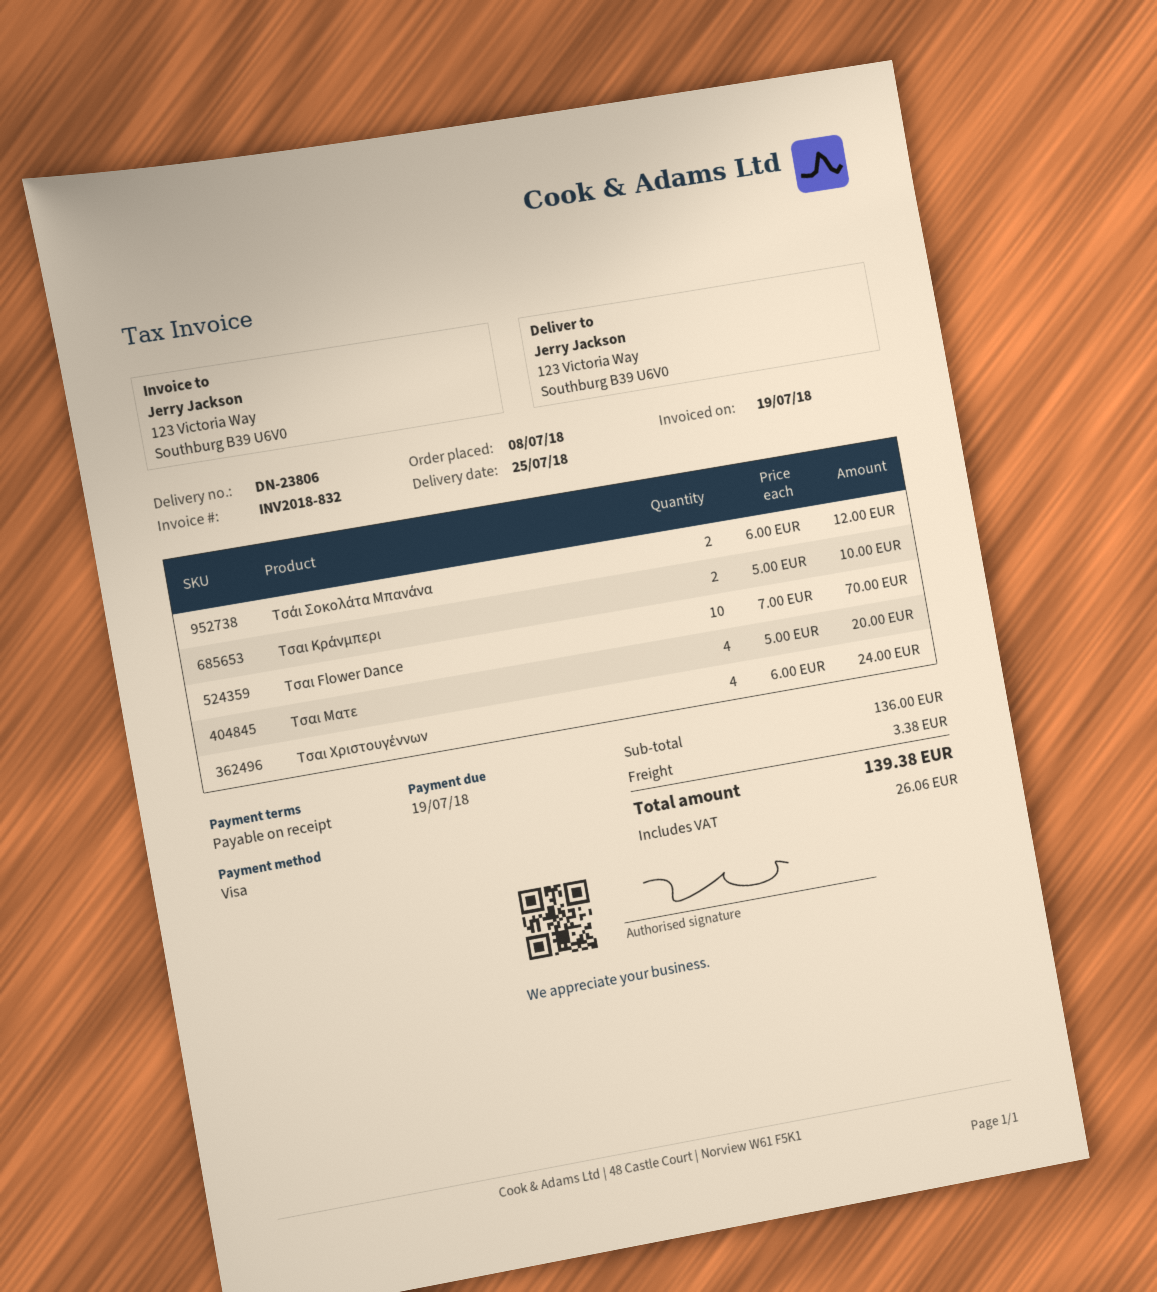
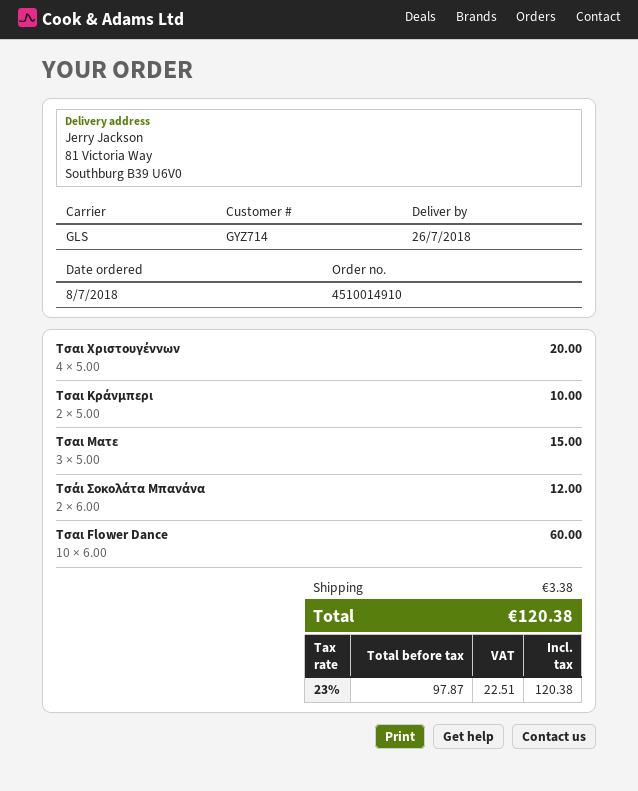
delivery date: 2018-07-25 -> 2018-07-26
ship to: 123 Victoria Way, Southburg B39 U6V0 -> 81 Victoria Way, Southburg B39 U6V0
Τσαι Flower Dance: 10 x 7.00 = 70.00 -> 10 x 6.00 = 60.00
Τσαι Ματε: 4 x 5.00 = 20.00 -> 3 x 5.00 = 15.00
Τσαι Χριστουγέννων: 4 x 6.00 = 24.00 -> 4 x 5.00 = 20.00
tax: 26.06 -> 22.51
total: 139.38 -> 120.38

